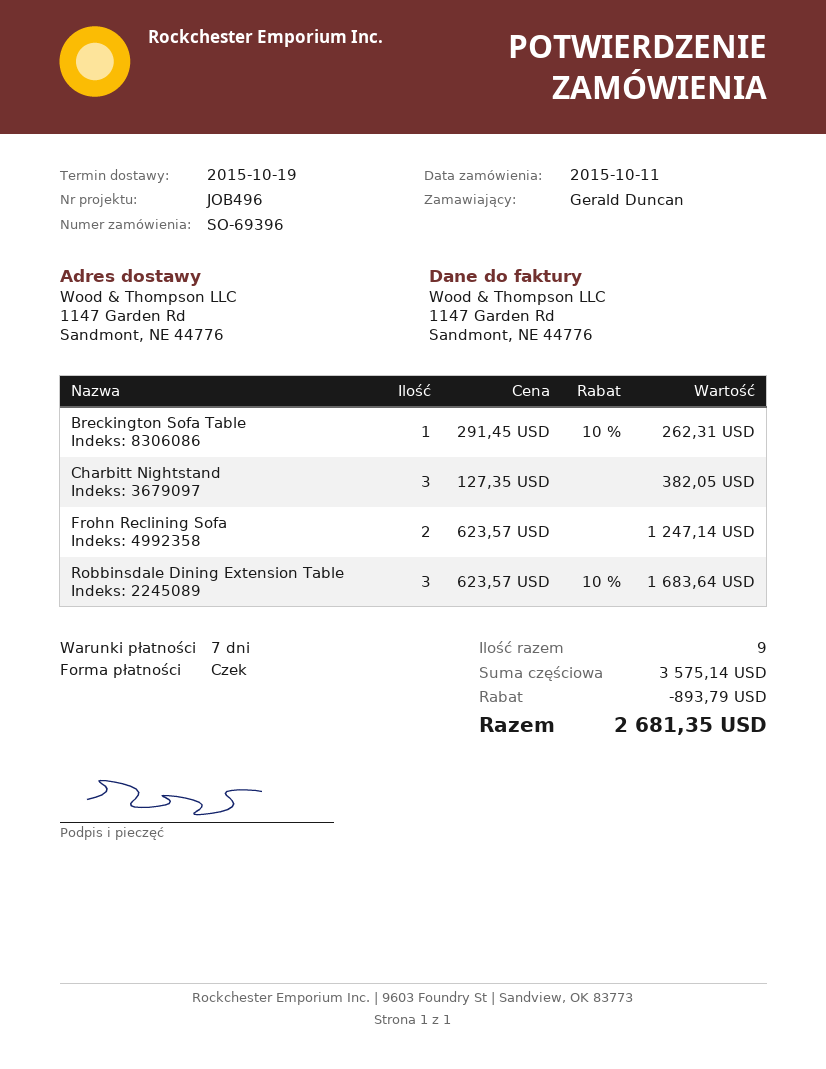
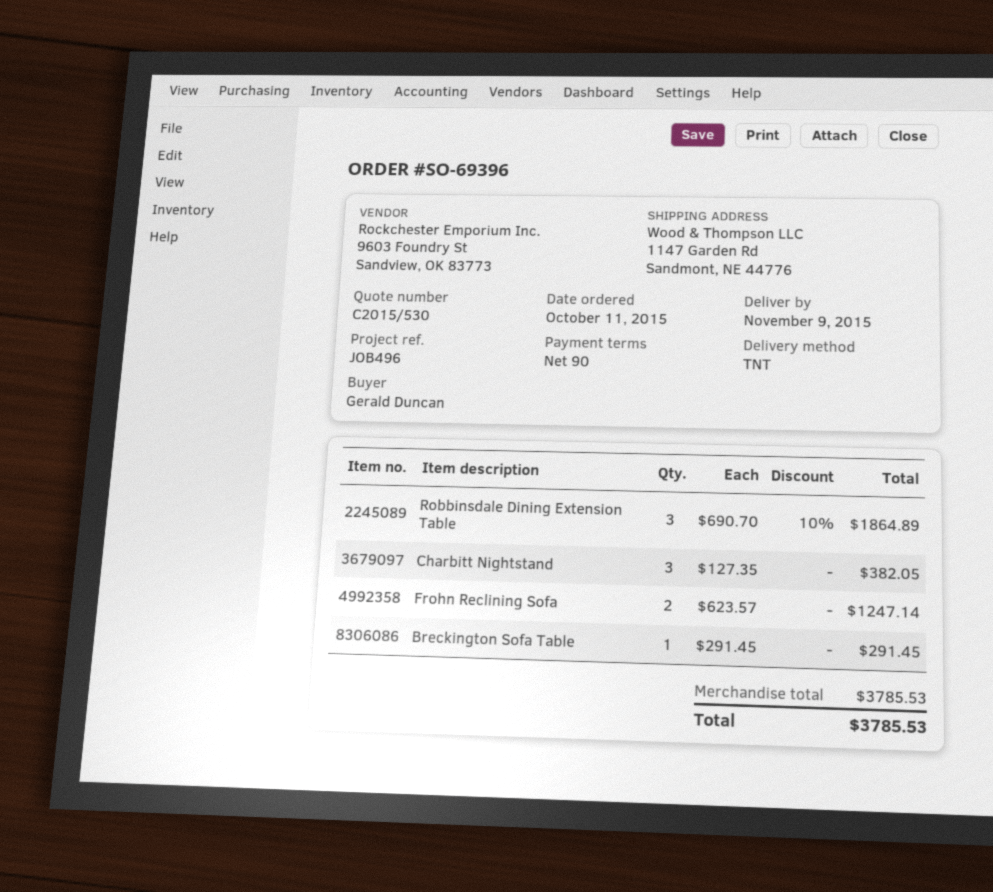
delivery date: 2015-10-19 -> 2015-11-09
payment terms: 7 days -> 90 days
Breckington Sofa Table: 1 x 291.45 - 10% = 262.31 -> 1 x 291.45 = 291.45
Robbinsdale Dining Extension Table: 3 x 623.57 - 10% = 1683.64 -> 3 x 690.70 - 10% = 1864.89
subtotal: 3575.14 -> 3785.53
discount: 893.79 -> none
total: 2681.35 -> 3785.53

